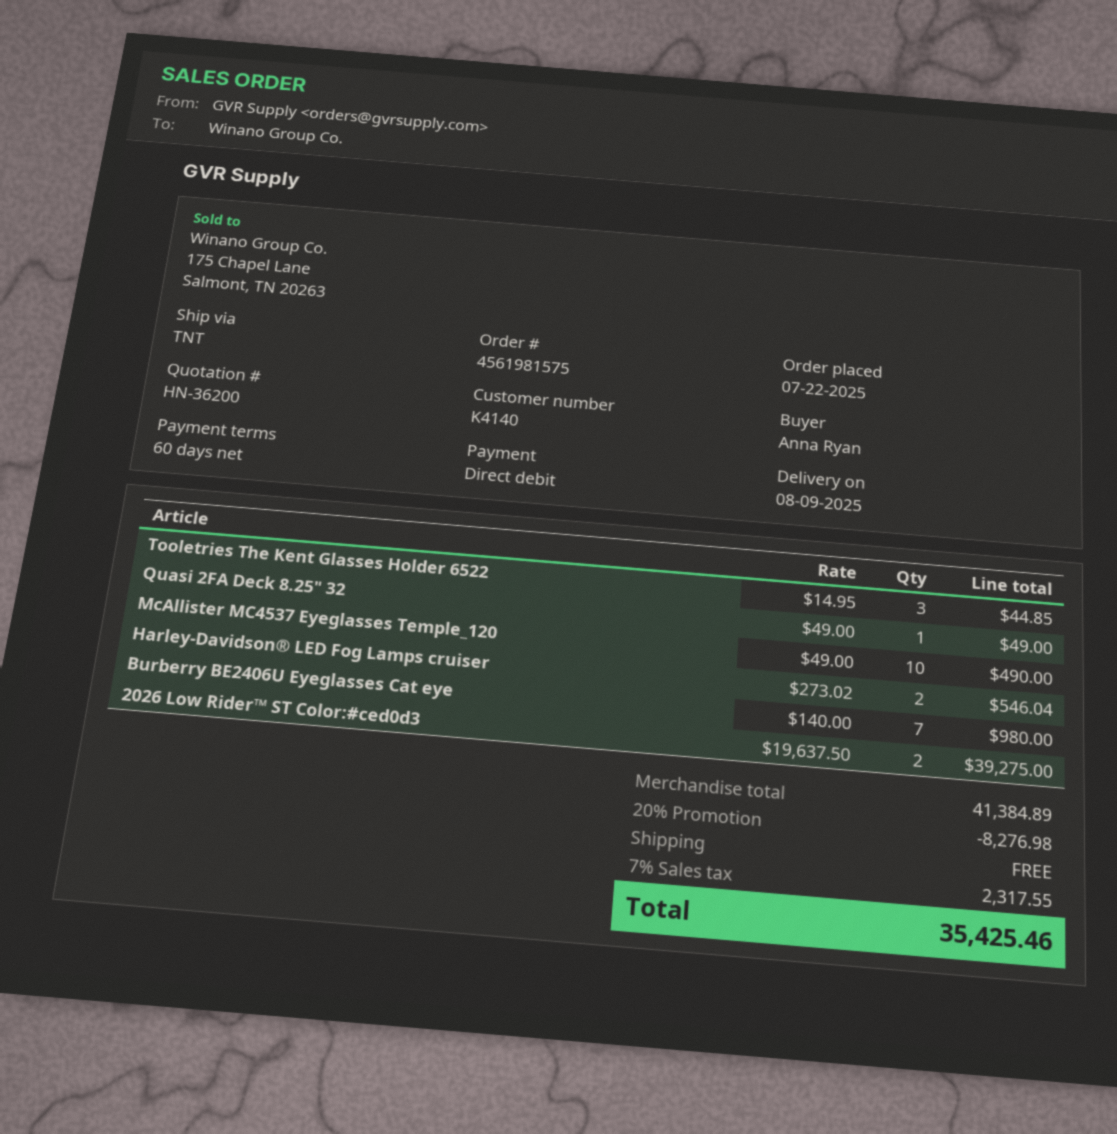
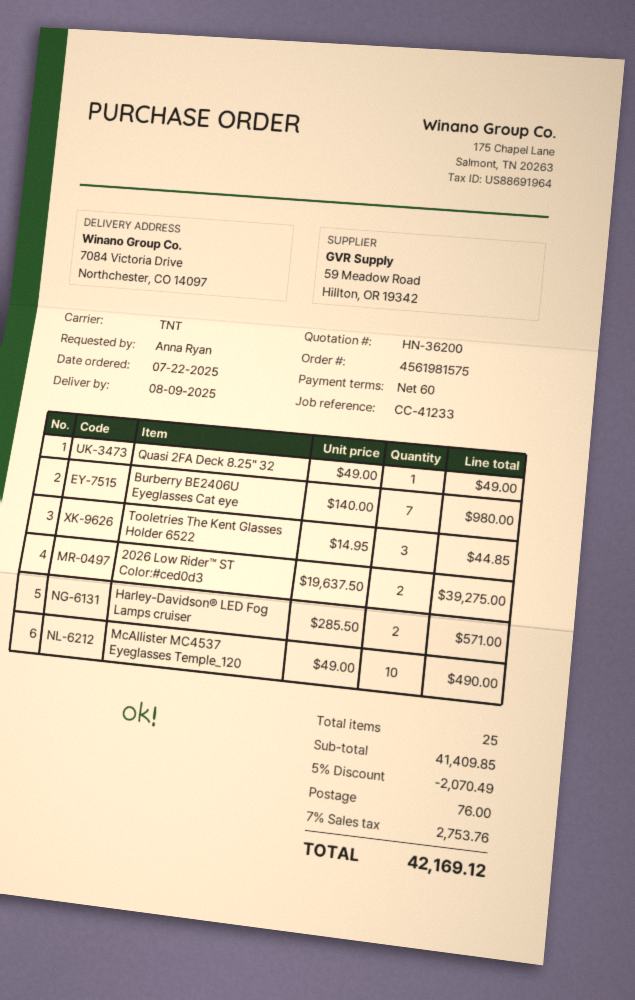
Harley-Davidson® LED Fog Lamps cruiser: 2 x 273.02 = 546.04 -> 2 x 285.50 = 571.00
subtotal: 41384.89 -> 41409.85
discount: 20% = 8276.98 -> 5% = 2070.49
shipping: 0.00 -> 76.00
tax: 7% = 2317.55 -> 7% = 2753.76
total: 35425.46 -> 42169.12

